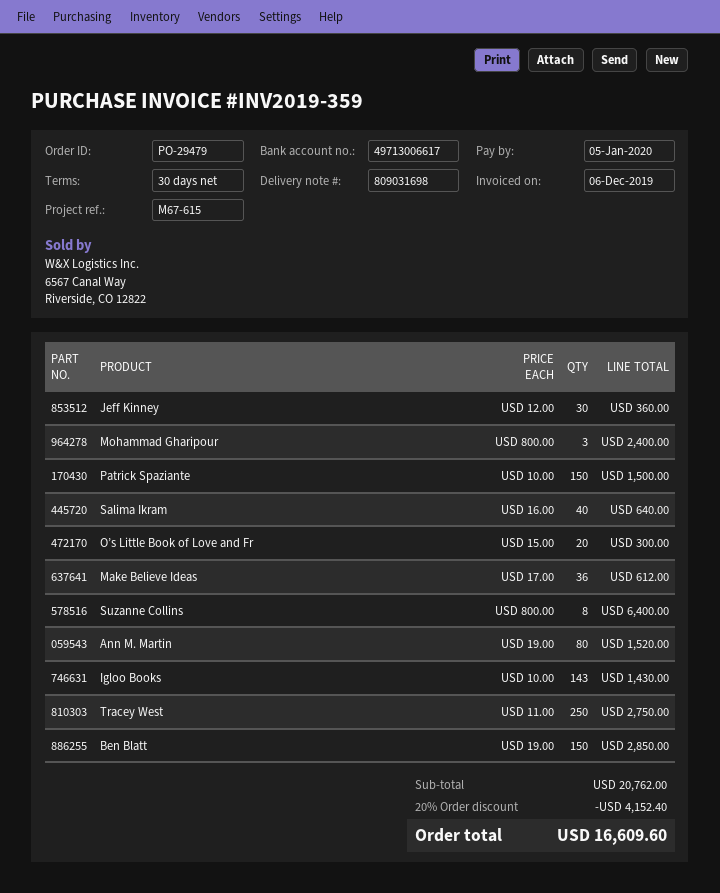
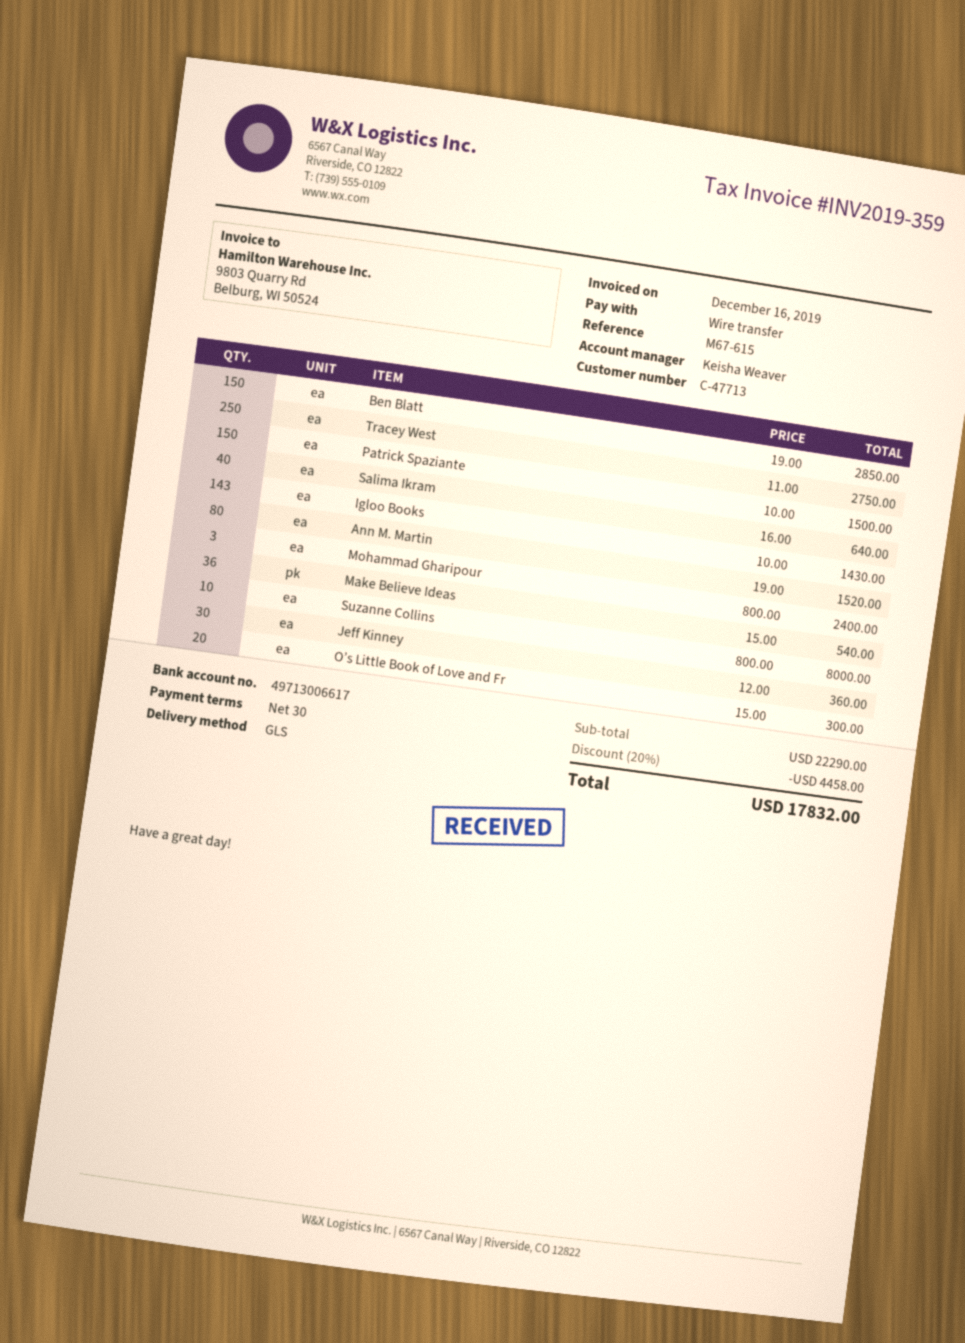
invoice date: 2019-12-06 -> 2019-12-16
Make Believe Ideas: 36 x 17.00 = 612.00 -> 36 x 15.00 = 540.00
Suzanne Collins: 8 x 800.00 = 6400.00 -> 10 x 800.00 = 8000.00
subtotal: 20762.00 -> 22290.00
discount: 20% = 4152.40 -> 20% = 4458.00
total: 16609.60 -> 17832.00

